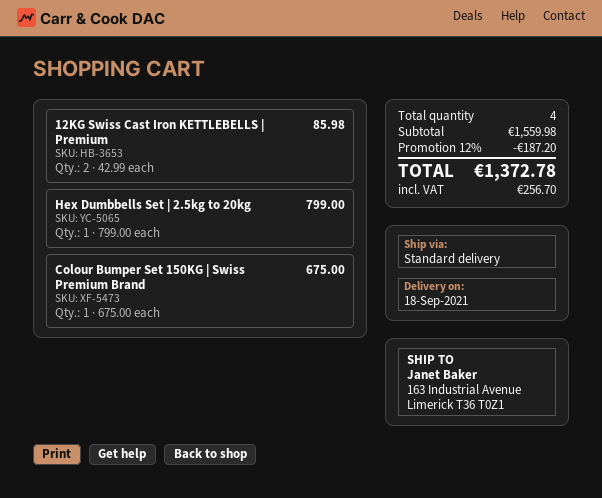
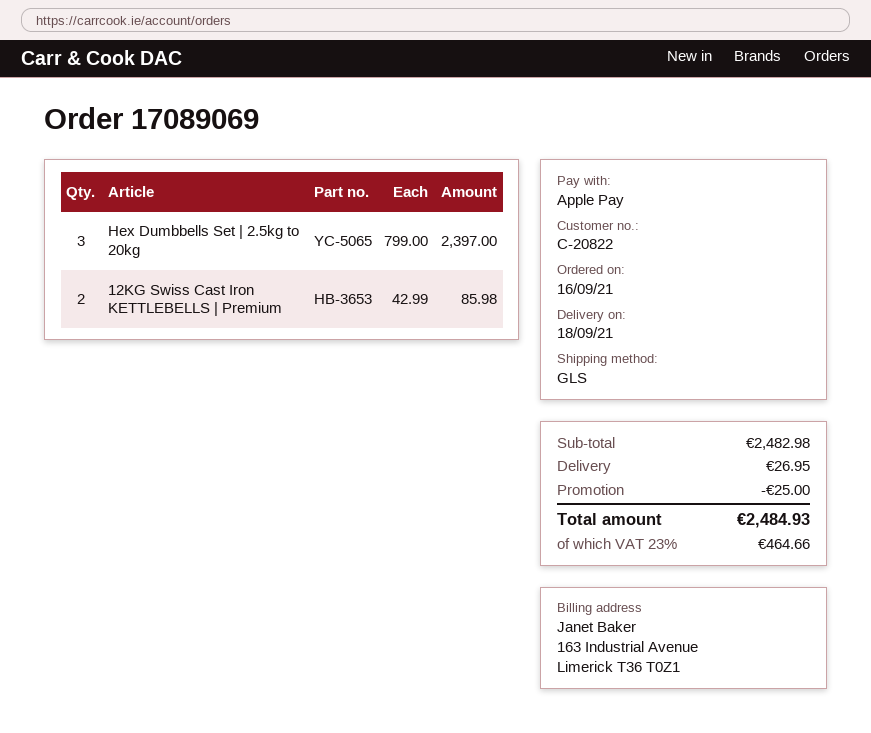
shipping method: standard -> GLS
Hex Dumbbells Set | 2.5kg to 20kg: 1 x 799.00 = 799.00 -> 3 x 799.00 = 2397.00
Colour Bumper Set 150KG | Swiss Premium Brand: 1 x 675.00 = 675.00 -> none
subtotal: 1559.98 -> 2482.98
discount: 187.20 -> 25.00
shipping: none -> 26.95
tax: 256.70 -> 464.66
total: 1372.78 -> 2484.93

